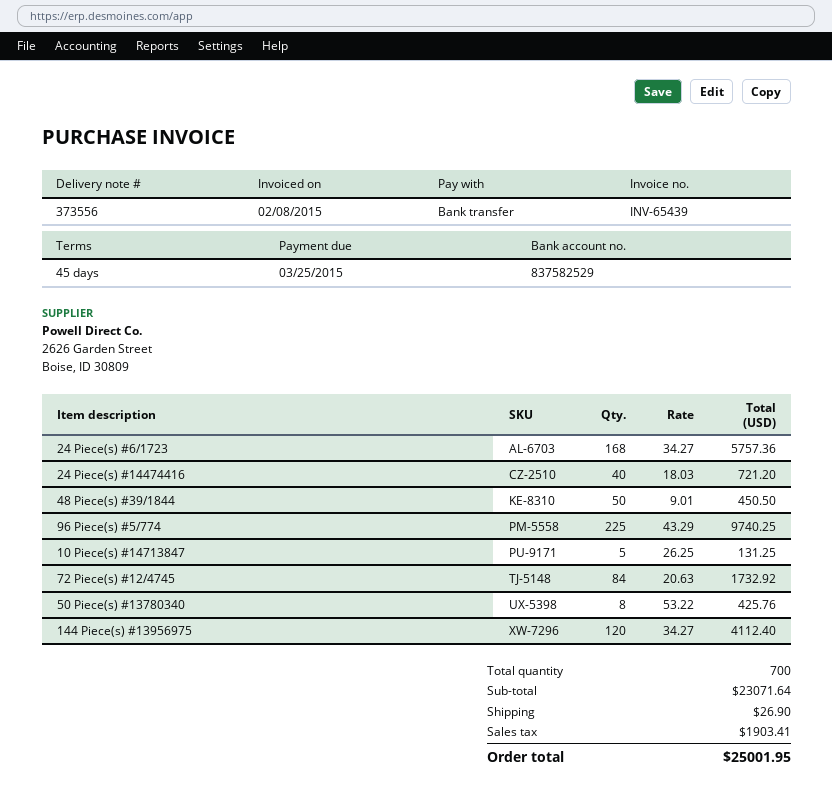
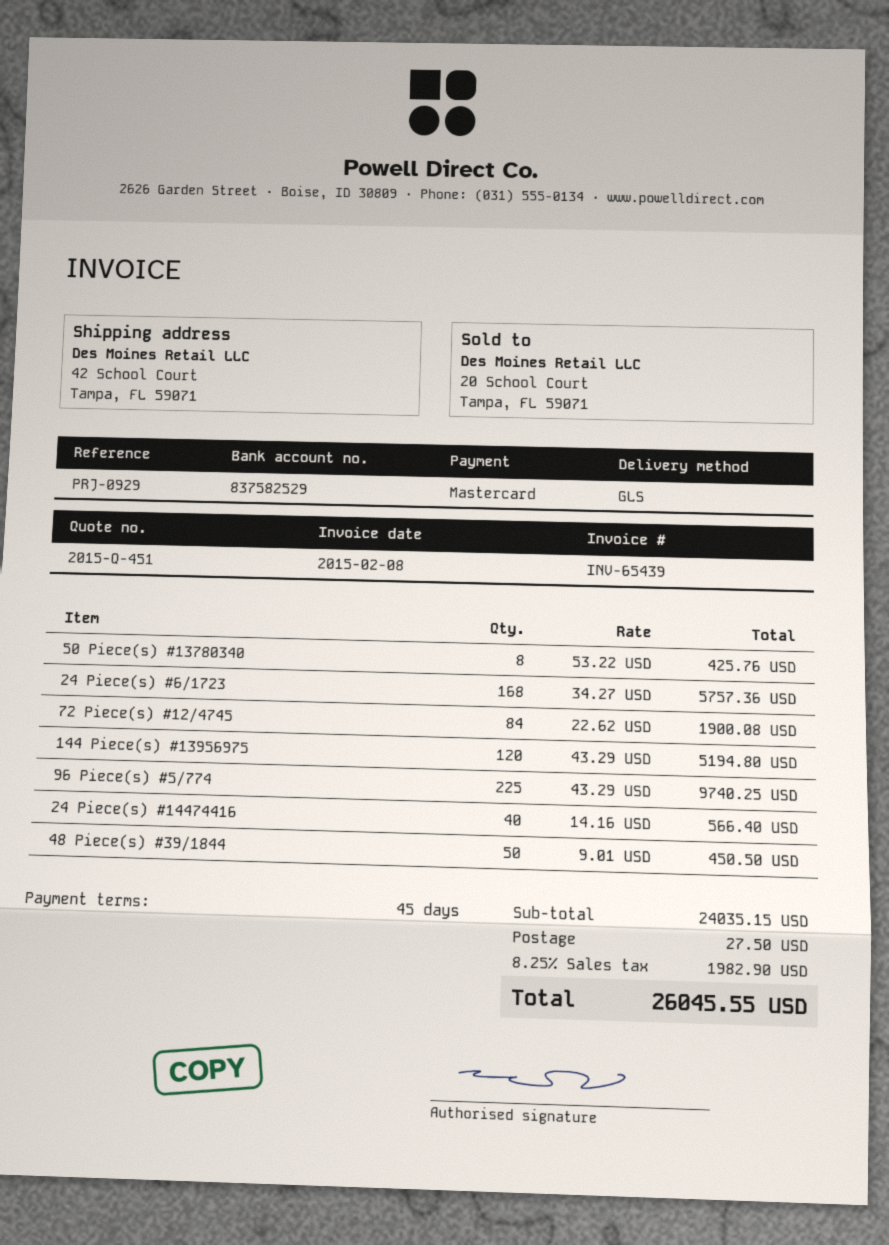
payment method: bank transfer -> Mastercard
24 Piece(s) #14474416: 40 x 18.03 = 721.20 -> 40 x 14.16 = 566.40
10 Piece(s) #14713847: 5 x 26.25 = 131.25 -> none
72 Piece(s) #12/4745: 84 x 20.63 = 1732.92 -> 84 x 22.62 = 1900.08
144 Piece(s) #13956975: 120 x 34.27 = 4112.40 -> 120 x 43.29 = 5194.80
subtotal: 23071.64 -> 24035.15
shipping: 26.90 -> 27.50
tax: 1903.41 -> 1982.90
total: 25001.95 -> 26045.55

